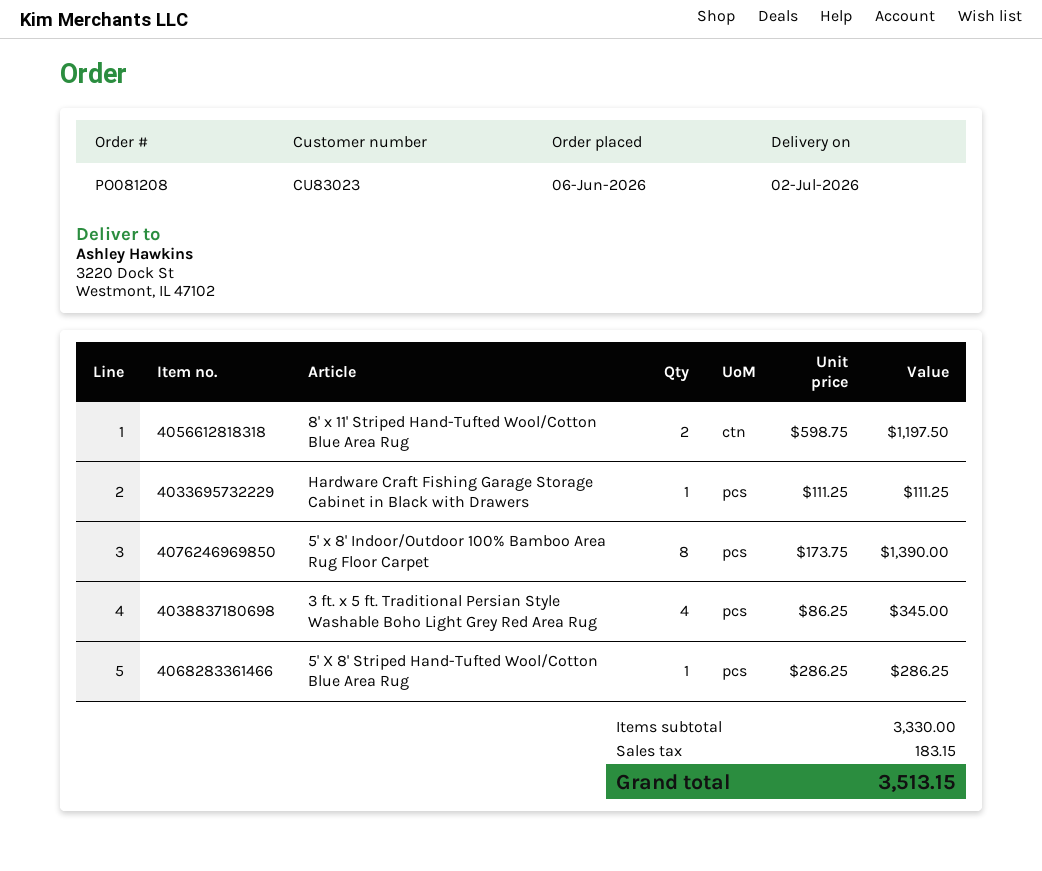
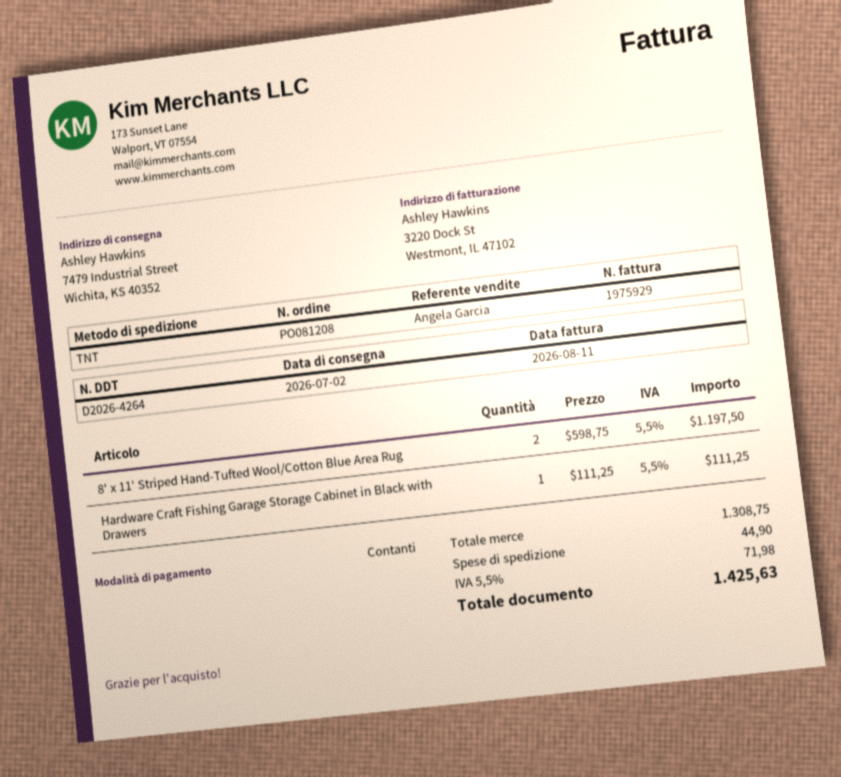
ship to: 3220 Dock St, Westmont, IL 47102 -> 7479 Industrial Street, Wichita, KS 40352
5' x 8' Indoor/Outdoor 100% Bamboo Area Rug Floor Carpet: 8 x 173.75 = 1390.00 -> none
3 ft. x 5 ft. Traditional Persian Style Washable Boho Light Grey Red Area Rug: 4 x 86.25 = 345.00 -> none
5' X 8' Striped Hand-Tufted Wool/Cotton Blue Area Rug: 1 x 286.25 = 286.25 -> none
subtotal: 3330.00 -> 1308.75
shipping: none -> 44.90
tax: 183.15 -> 71.98
total: 3513.15 -> 1425.63

